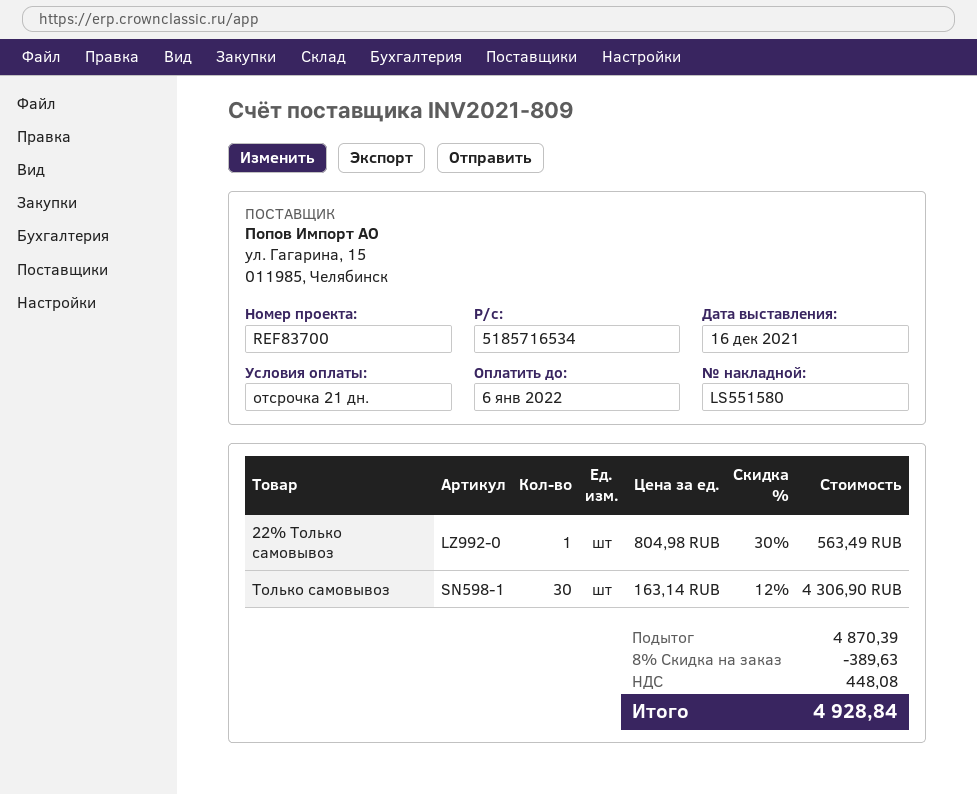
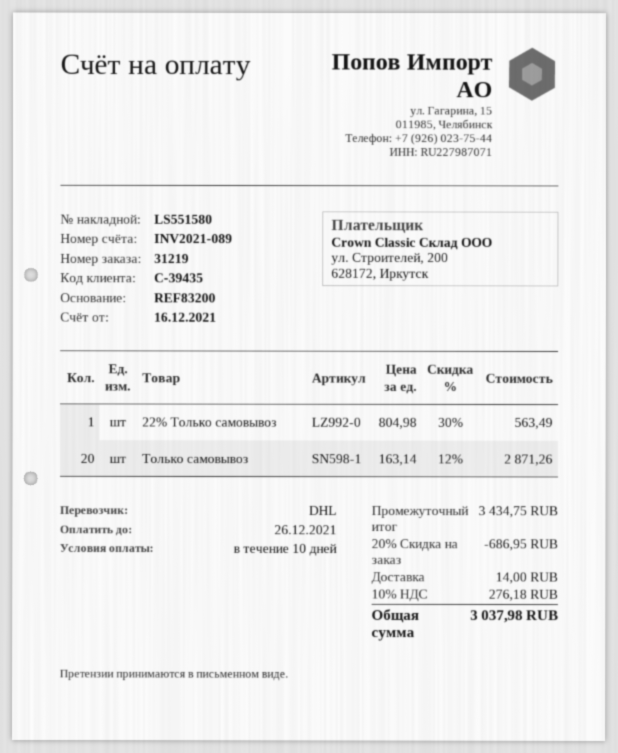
invoice number: INV2021-809 -> INV2021-089
payment terms: 21 days -> 10 days
due date: 2022-01-06 -> 2021-12-26
reference: REF83700 -> REF83200
Только самовывоз: 30 x 163.14 - 12% = 4306.90 -> 20 x 163.14 - 12% = 2871.26
subtotal: 4870.39 -> 3434.75
discount: 8% = 389.63 -> 20% = 686.95
shipping: none -> 14.00
tax: 448.08 -> 276.18
total: 4928.84 -> 3037.98

